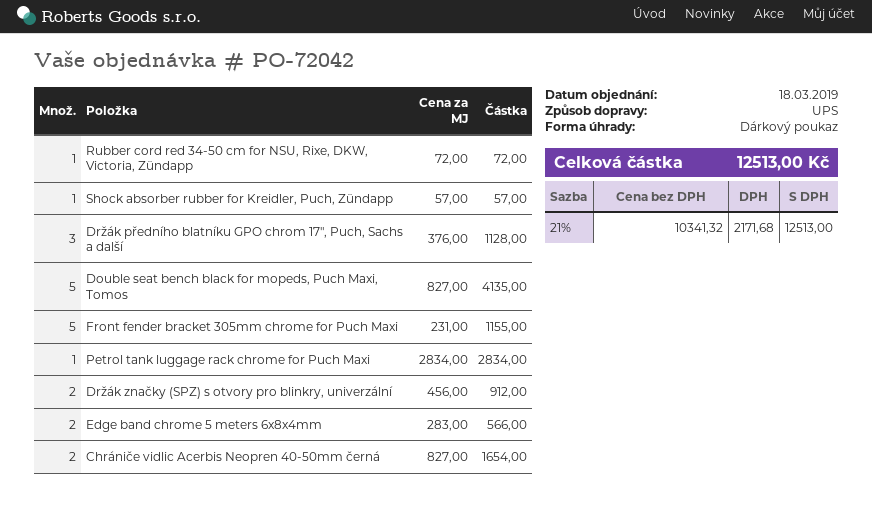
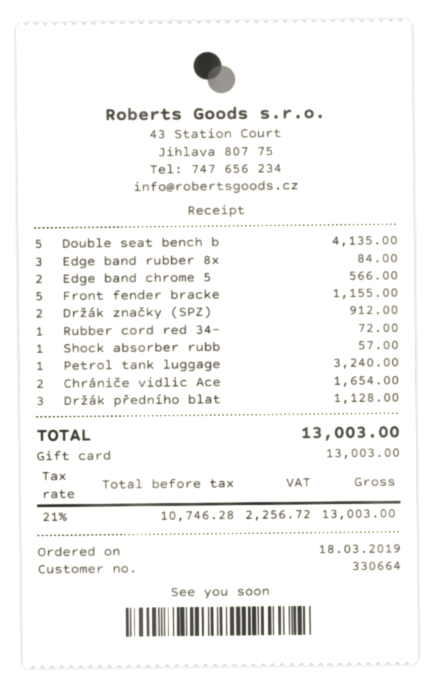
Petrol tank luggage rack chrome for Puch Maxi: 1 for 2834.00 -> 1 for 3240.00
Edge band rubber 8x: none -> 3 for 84.00
net: 10341.32 -> 10746.28
tax: 21% = 2171.68 -> 21% = 2256.72
total: 12513.00 -> 13003.00

